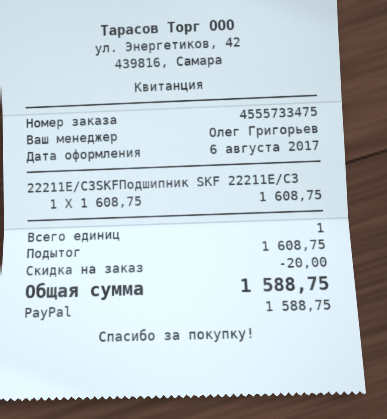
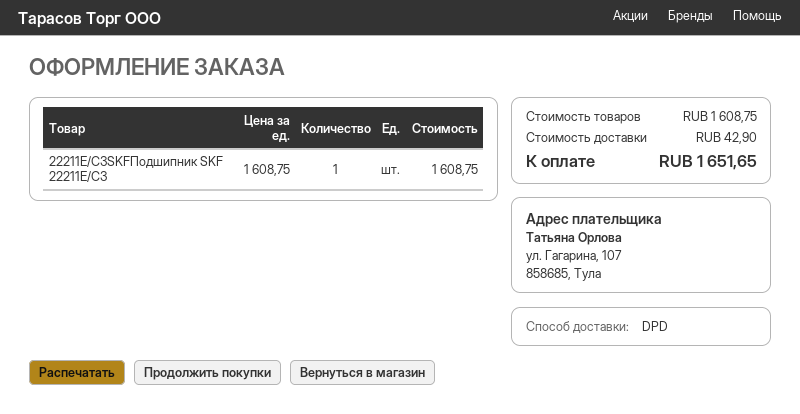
discount: 20.00 -> none
shipping: none -> 42.90
total: 1588.75 -> 1651.65

